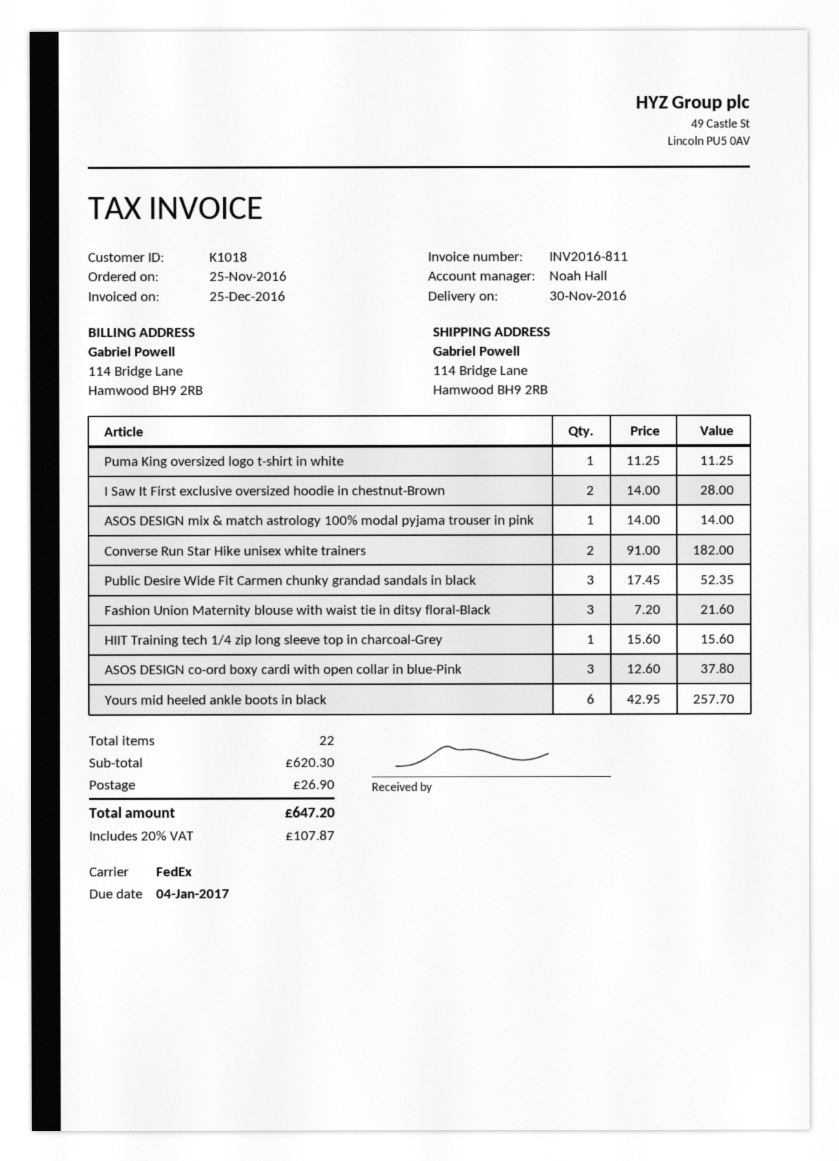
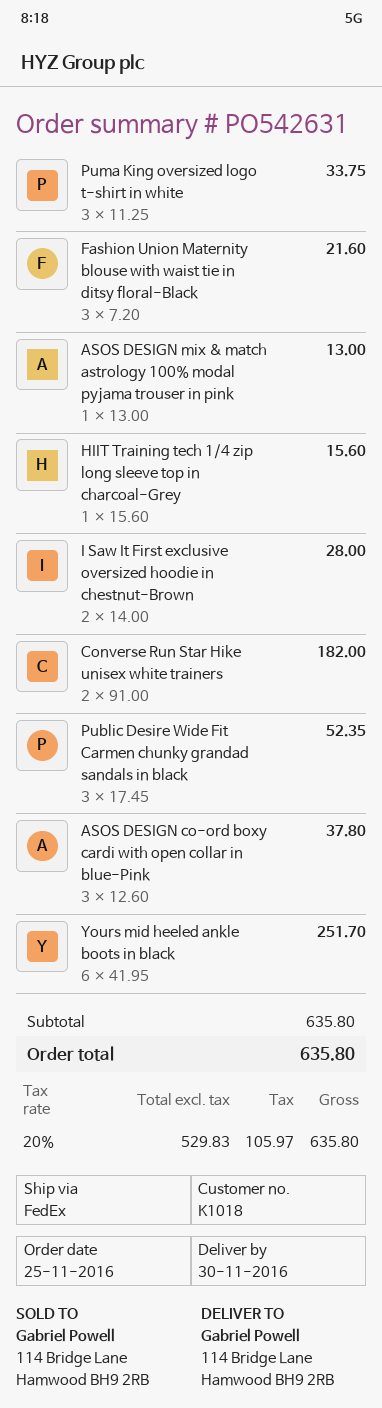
Puma King oversized logo t-shirt in white: 1 x 11.25 = 11.25 -> 3 x 11.25 = 33.75
ASOS DESIGN mix & match astrology 100% modal pyjama trouser in pink: 1 x 14.00 = 14.00 -> 1 x 13.00 = 13.00
Yours mid heeled ankle boots in black: 6 x 42.95 = 257.70 -> 6 x 41.95 = 251.70
subtotal: 620.30 -> 635.80
shipping: 26.90 -> none
tax: 20% = 107.87 -> 20% = 105.97
total: 647.20 -> 635.80

